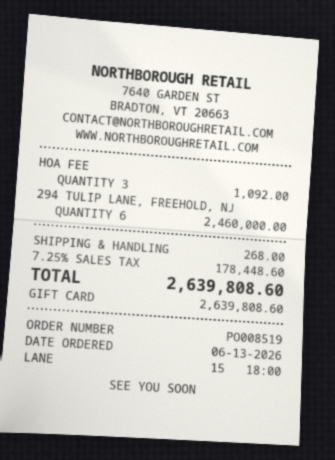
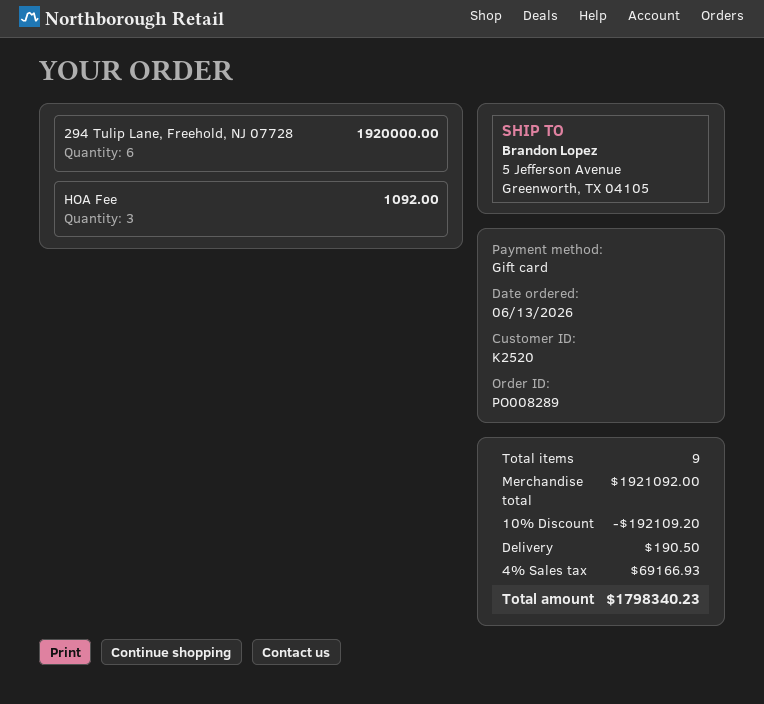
order number: PO008519 -> PO008289
294 TULIP LANE, FREEHOLD, NJ: 6 for 2460000.00 -> 6 for 1920000.00
discount: none -> 10% = 192109.20
shipping: 268.00 -> 190.50
tax: 7.25% = 178448.60 -> 4% = 69166.93
total: 2639808.60 -> 1798340.23

